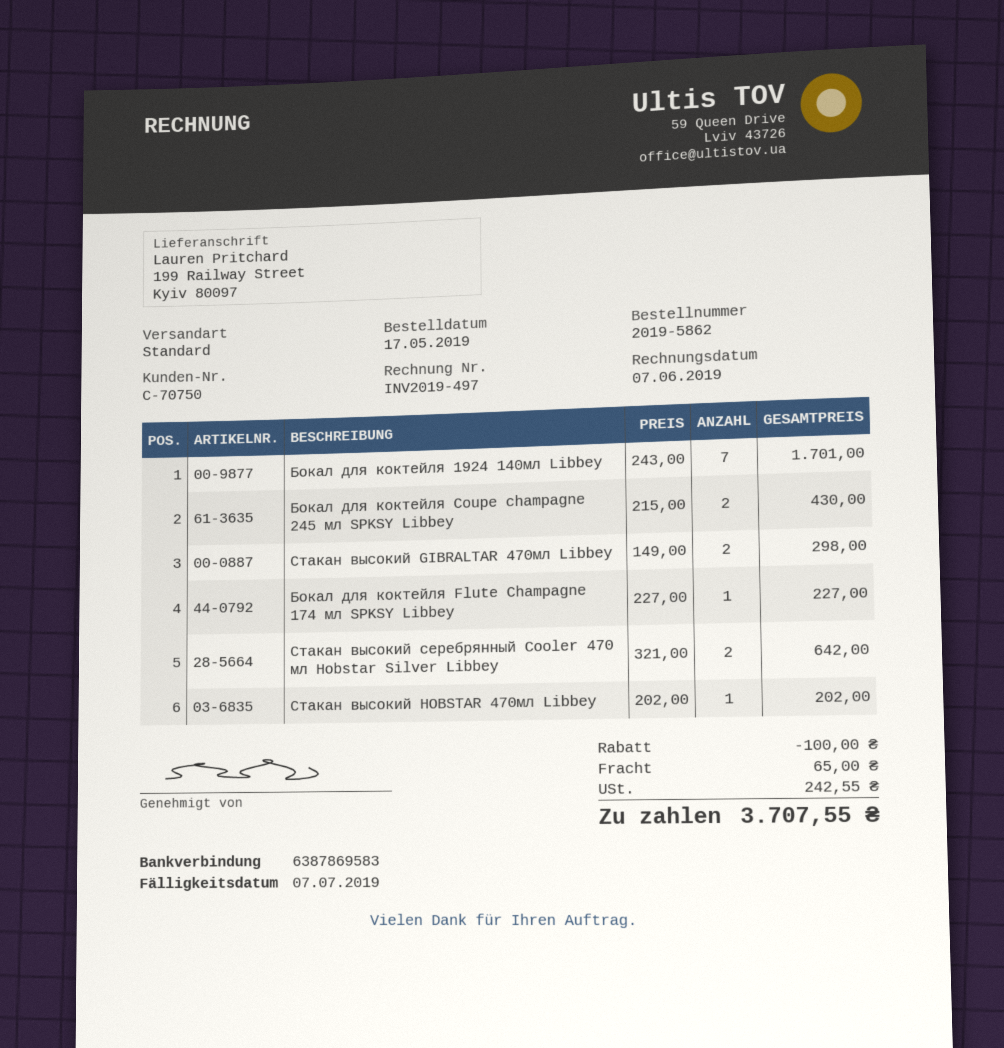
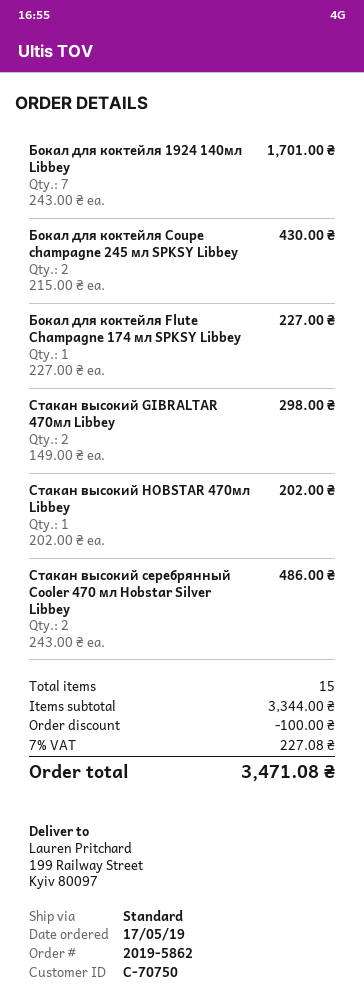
Стакан высокий серебрянный Cooler 470 мл Hobstar Silver Libbey: 2 x 321.00 = 642.00 -> 2 x 243.00 = 486.00
shipping: 65.00 -> none
tax: 242.55 -> 227.08
total: 3707.55 -> 3471.08

